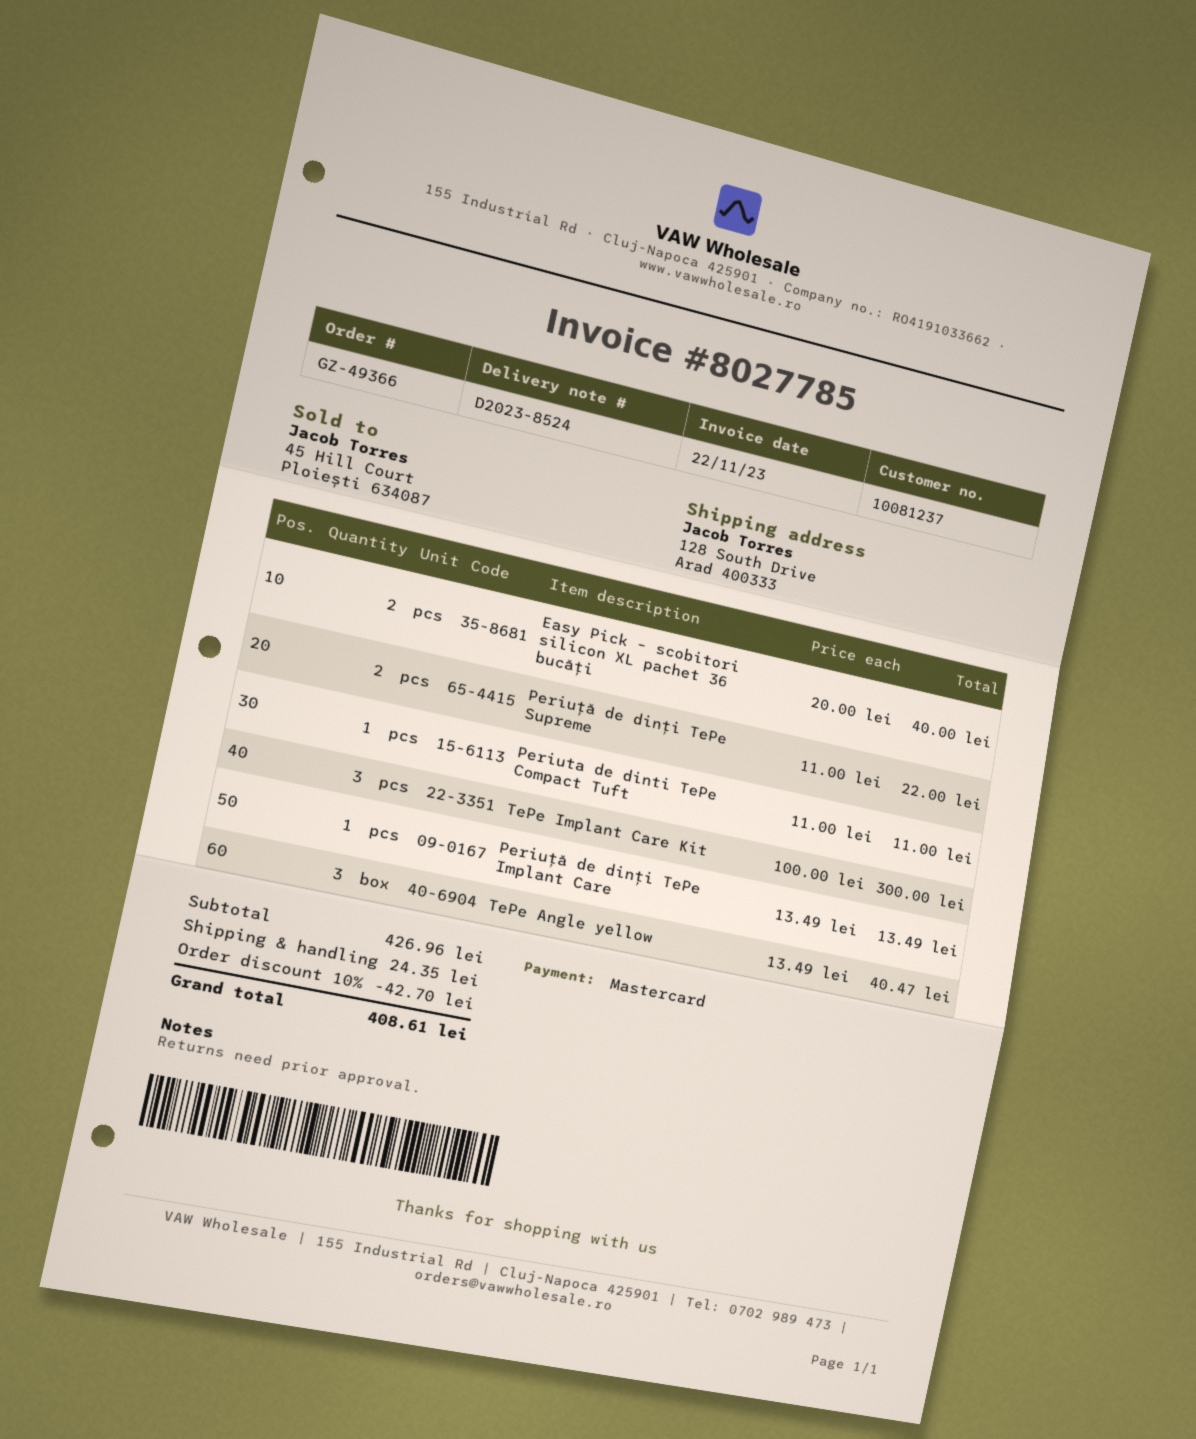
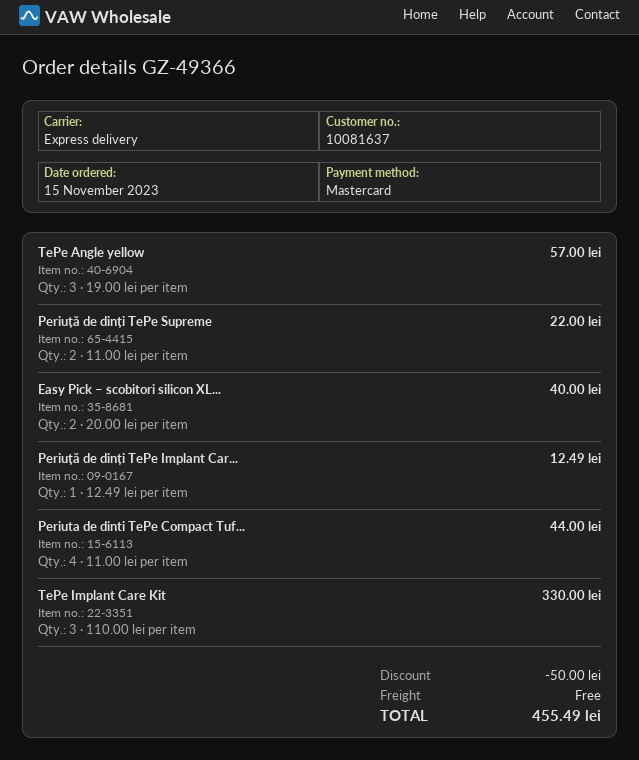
customer number: 10081237 -> 10081637
Periuta de dinti TePe Compact Tuft: 1 x 11.00 = 11.00 -> 4 x 11.00 = 44.00
TePe Implant Care Kit: 3 x 100.00 = 300.00 -> 3 x 110.00 = 330.00
Periuță de dinți TePe Implant Care: 1 x 13.49 = 13.49 -> 1 x 12.49 = 12.49
TePe Angle yellow: 3 x 13.49 = 40.47 -> 3 x 19.00 = 57.00
discount: 42.70 -> 50.00
shipping: 24.35 -> 0.00
total: 408.61 -> 455.49

